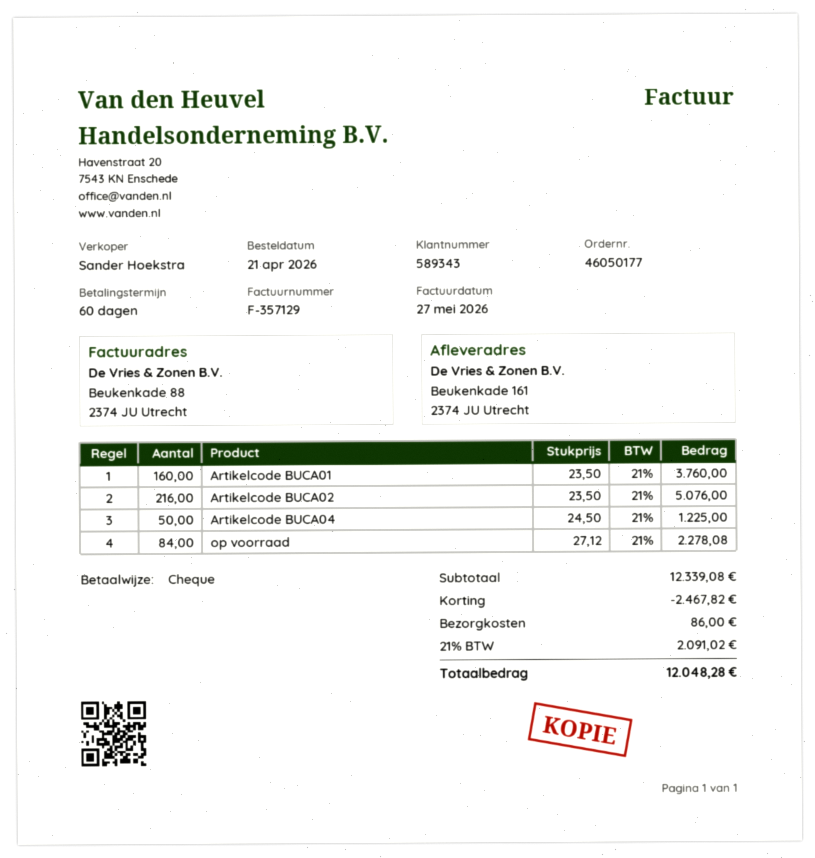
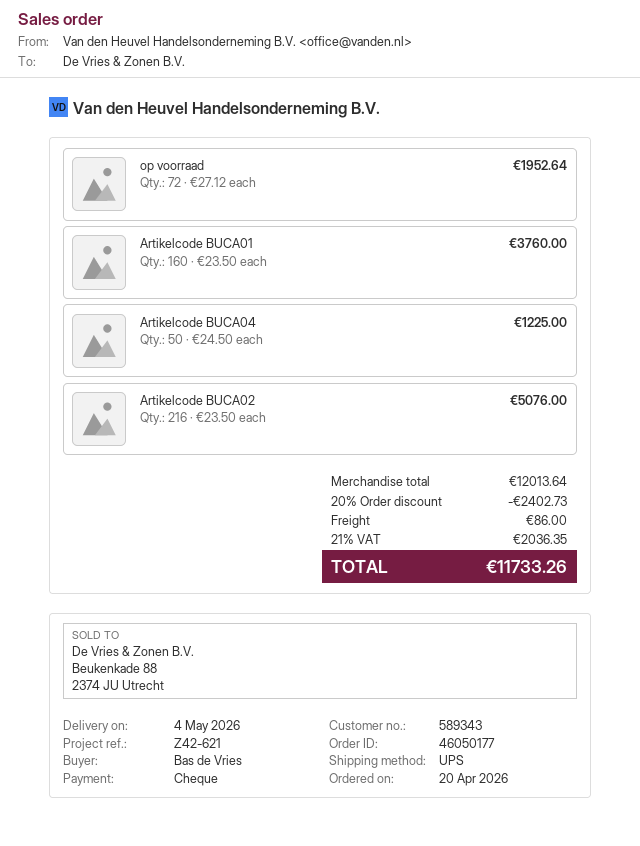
order date: 2026-04-21 -> 2026-04-20
op voorraad: 84 x 27.12 = 2278.08 -> 72 x 27.12 = 1952.64
subtotal: 12339.08 -> 12013.64
discount: 2467.82 -> 2402.73
tax: 21% = 2091.02 -> 21% = 2036.35
total: 12048.28 -> 11733.26

